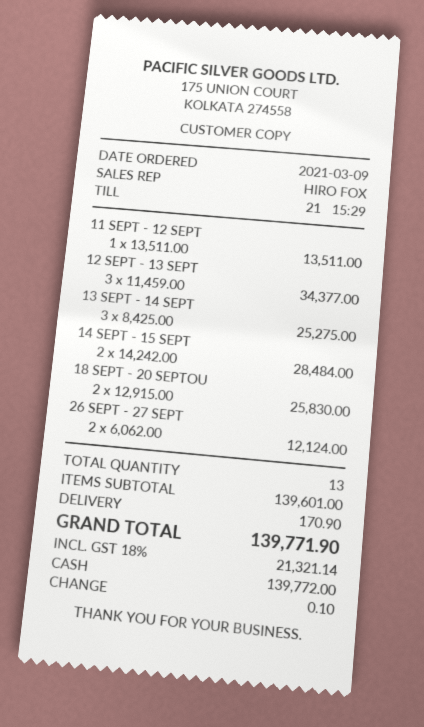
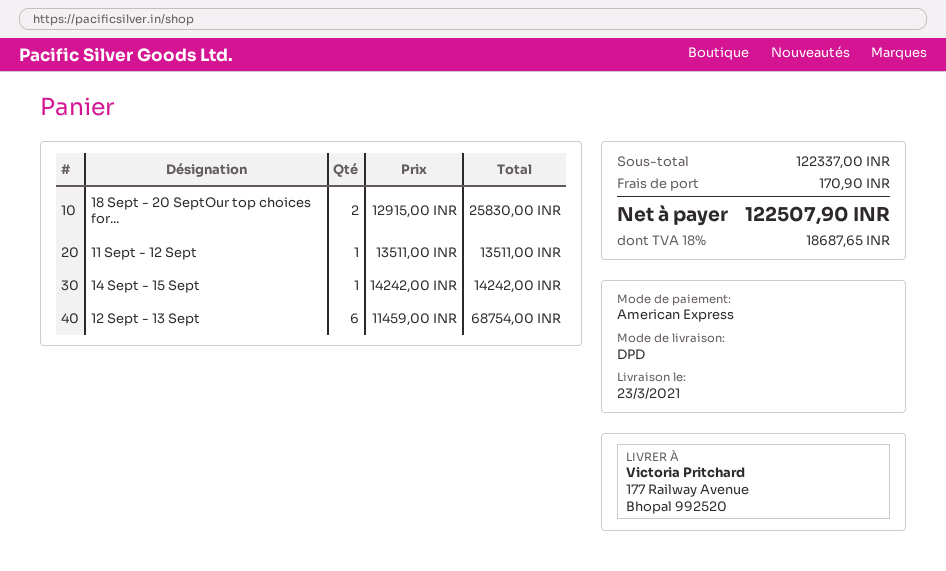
payment method: cash -> American Express
12 SEPT - 13 SEPT: 3 x 11459.00 = 34377.00 -> 6 x 11459.00 = 68754.00
13 SEPT - 14 SEPT: 3 x 8425.00 = 25275.00 -> none
14 SEPT - 15 SEPT: 2 x 14242.00 = 28484.00 -> 1 x 14242.00 = 14242.00
26 SEPT - 27 SEPT: 2 x 6062.00 = 12124.00 -> none
subtotal: 139601.00 -> 122337.00
tax: 18% = 21321.14 -> 18% = 18687.65
total: 139771.90 -> 122507.90

